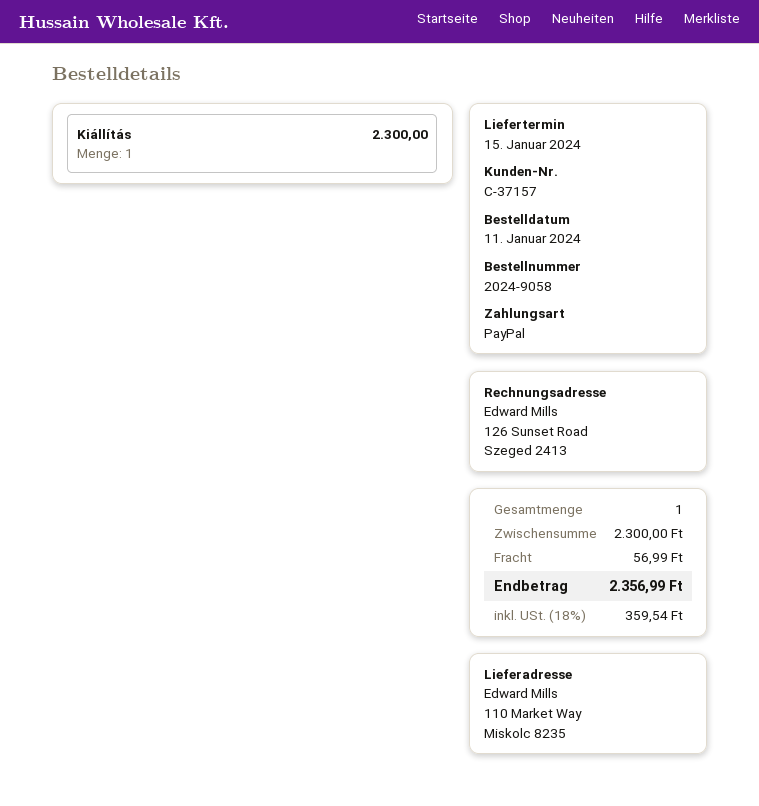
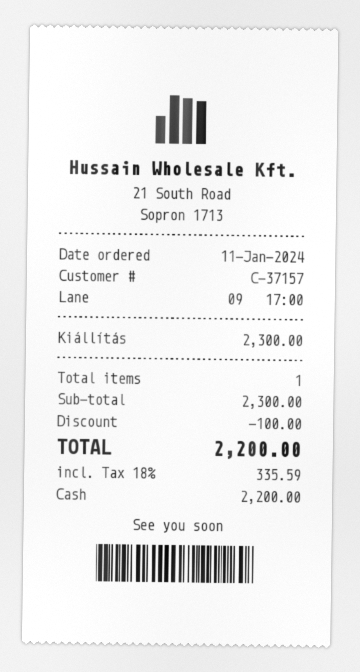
payment method: PayPal -> cash
discount: none -> 100.00
shipping: 56.99 -> none
tax: 18% = 359.54 -> 18% = 335.59
total: 2356.99 -> 2200.00

